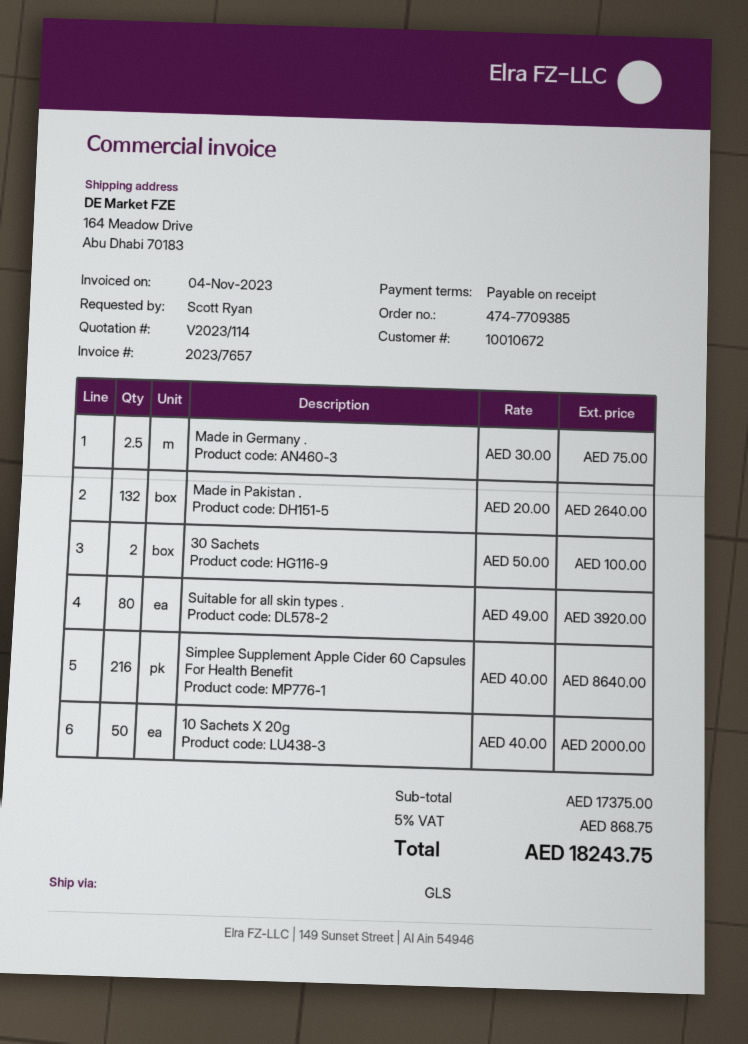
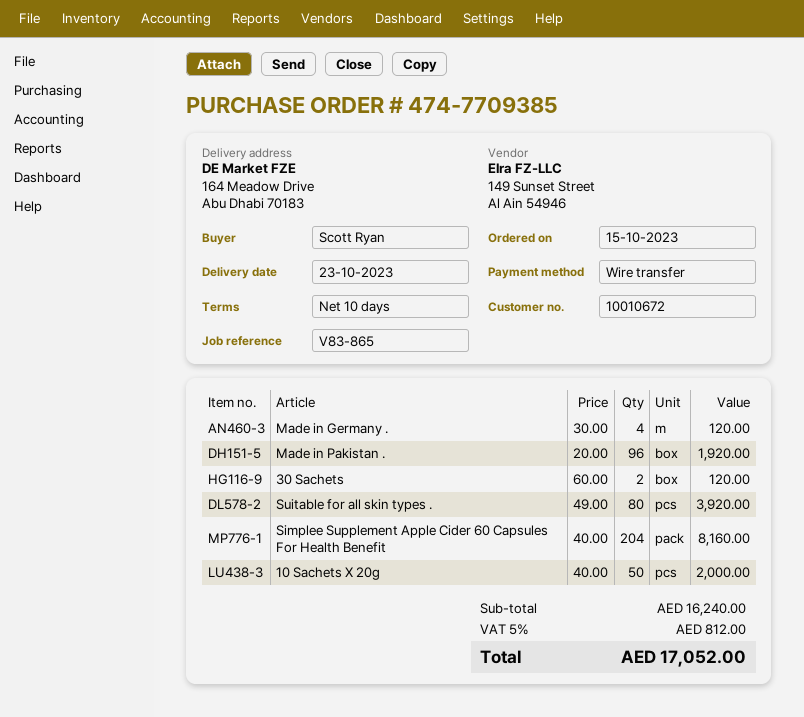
payment terms: on receipt -> 10 days
Made in Germany .: 2.5 x 30.00 = 75.00 -> 4 x 30.00 = 120.00
Made in Pakistan .: 132 x 20.00 = 2640.00 -> 96 x 20.00 = 1920.00
30 Sachets: 2 x 50.00 = 100.00 -> 2 x 60.00 = 120.00
Simplee Supplement Apple Cider 60 Capsules For Health Benefit: 216 x 40.00 = 8640.00 -> 204 x 40.00 = 8160.00
subtotal: 17375.00 -> 16240.00
tax: 5% = 868.75 -> 5% = 812.00
total: 18243.75 -> 17052.00

